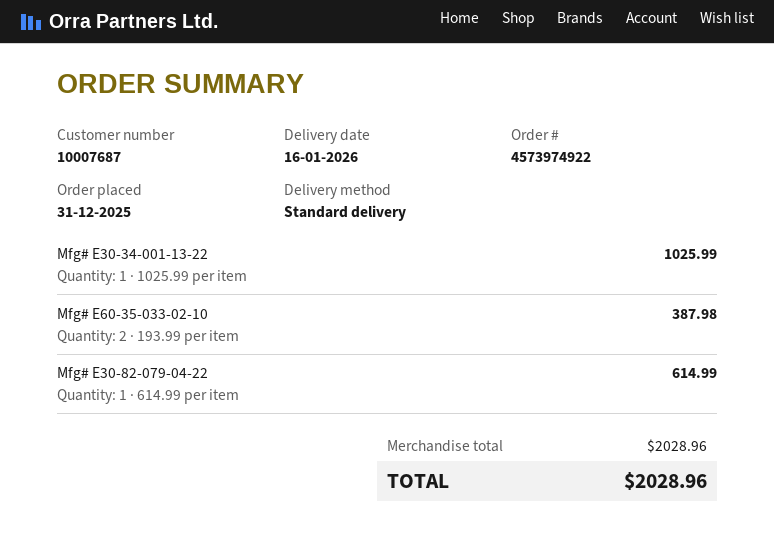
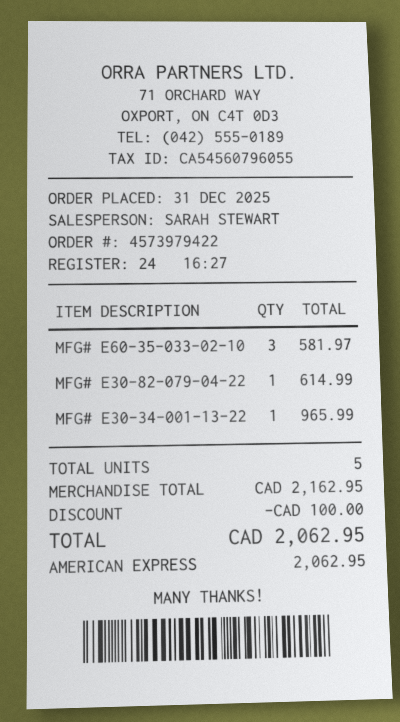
order number: 4573974922 -> 4573979422
Mfg# E30-34-001-13-22: 1 for 1025.99 -> 1 for 965.99
Mfg# E60-35-033-02-10: 2 for 387.98 -> 3 for 581.97
subtotal: 2028.96 -> 2162.95
discount: none -> 100.00
total: 2028.96 -> 2062.95

